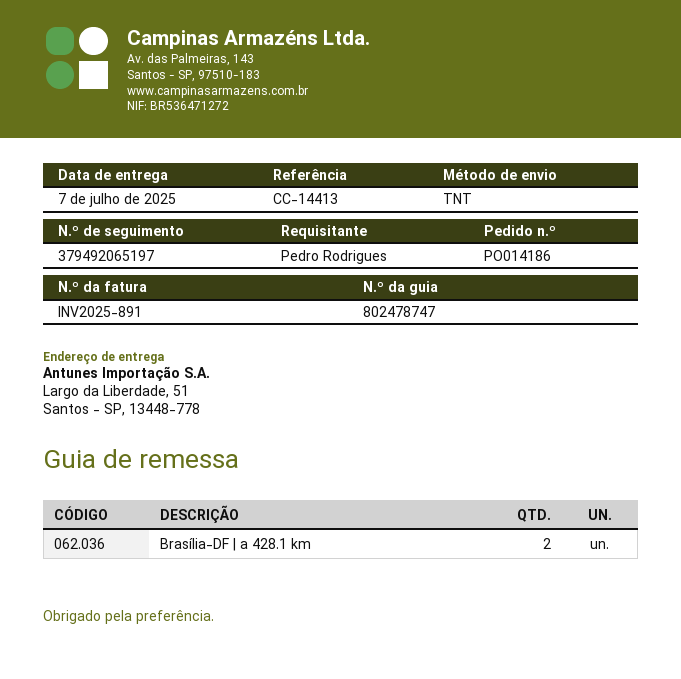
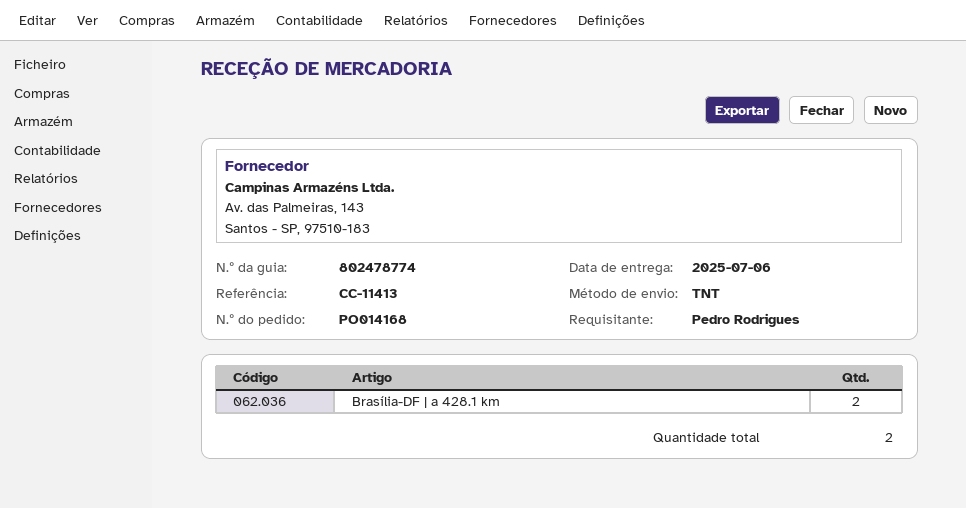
order number: PO014186 -> PO014168
delivery note number: 802478747 -> 802478774
delivery date: 2025-07-07 -> 2025-07-06
reference: CC-14413 -> CC-11413

